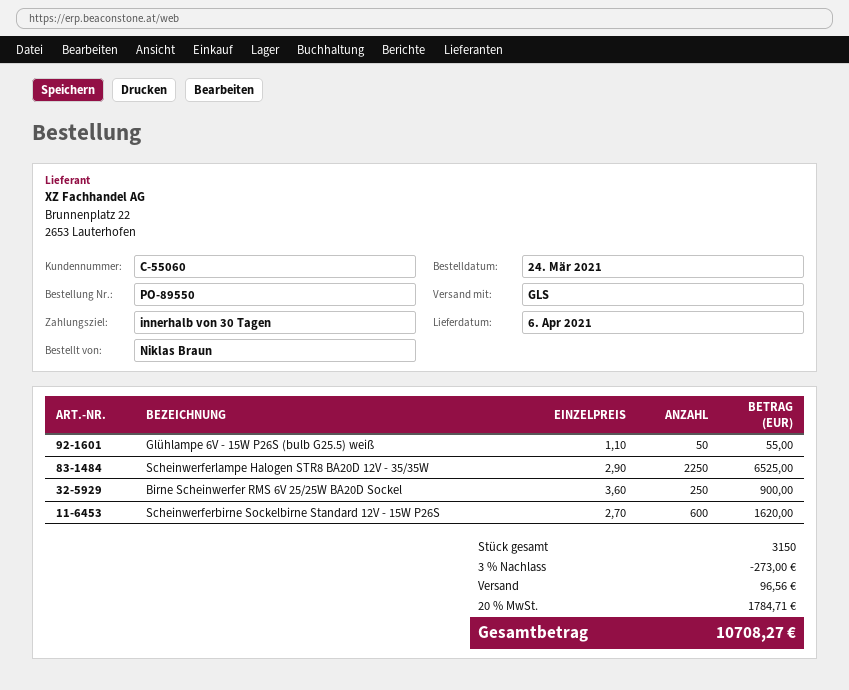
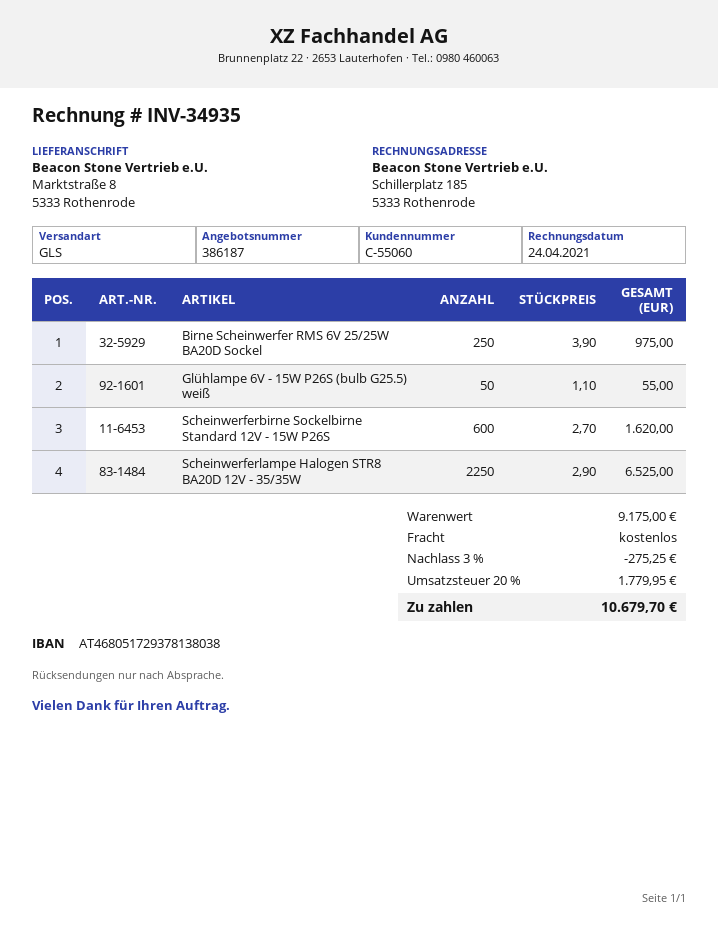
Birne Scheinwerfer RMS 6V 25/25W BA20D Sockel: 250 x 3.60 = 900.00 -> 250 x 3.90 = 975.00
discount: 3% = 273.00 -> 3% = 275.25
shipping: 96.56 -> 0.00
tax: 20% = 1784.71 -> 20% = 1779.95
total: 10708.27 -> 10679.70

